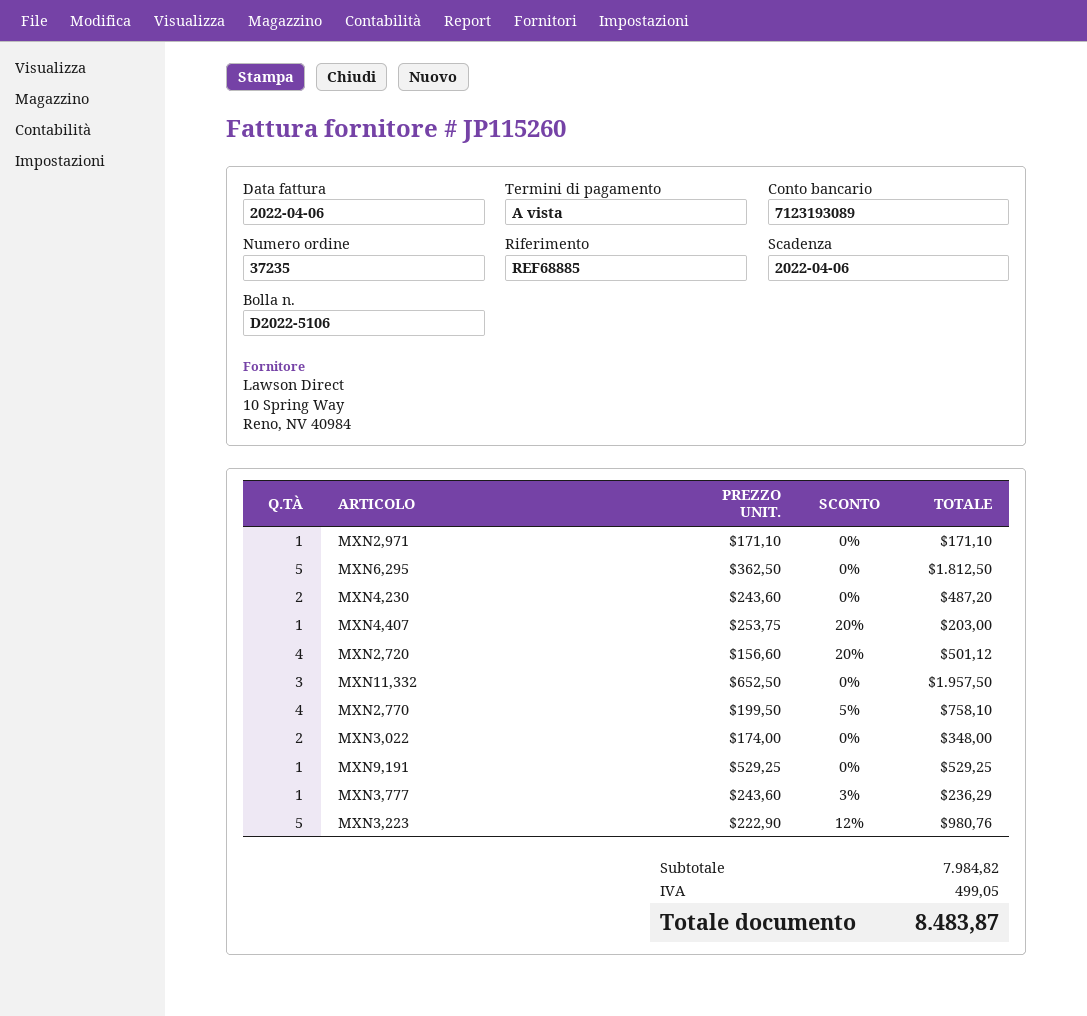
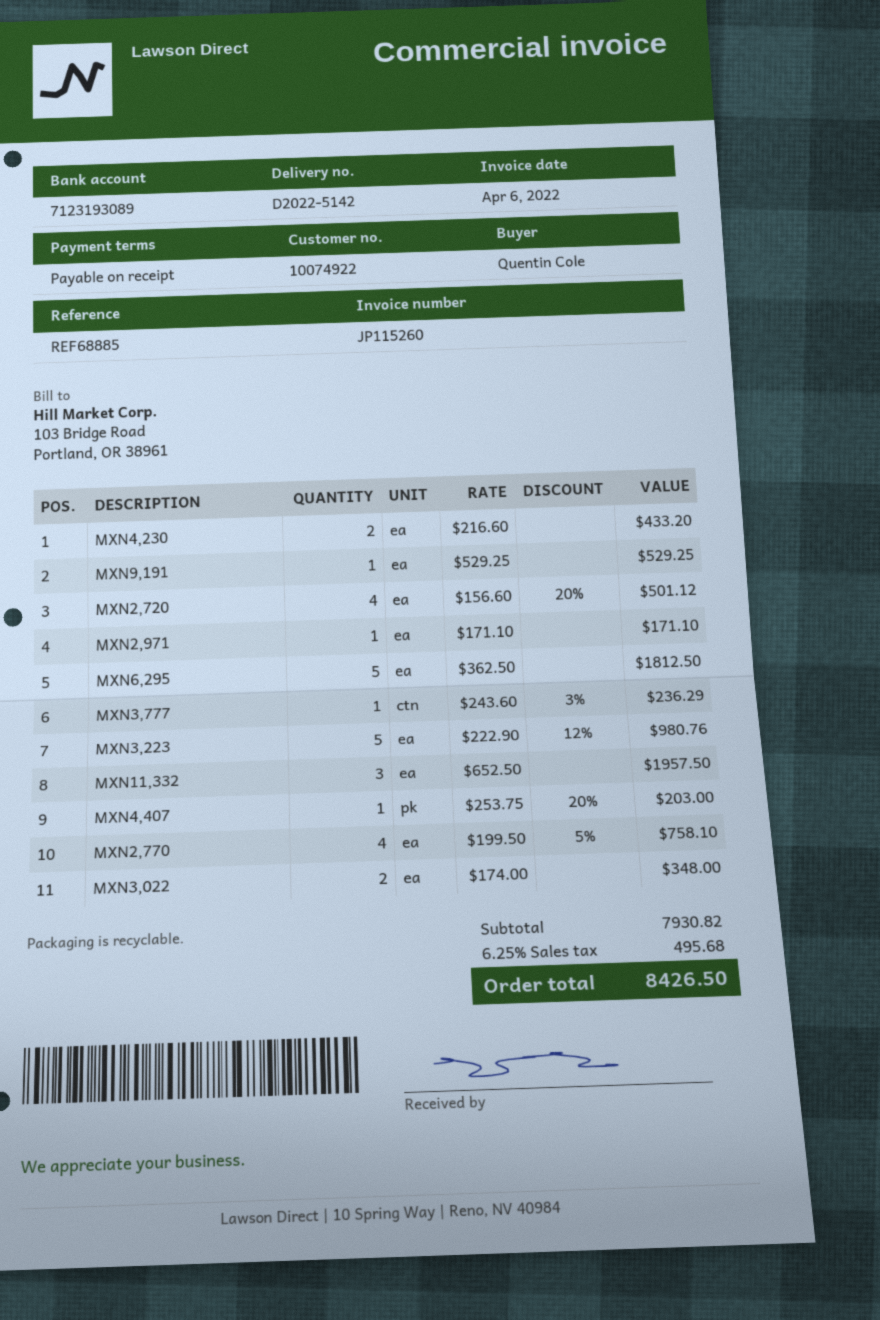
delivery note number: D2022-5106 -> D2022-5142
MXN4,230: 2 x 243.60 = 487.20 -> 2 x 216.60 = 433.20
subtotal: 7984.82 -> 7930.82
tax: 499.05 -> 495.68
total: 8483.87 -> 8426.50

